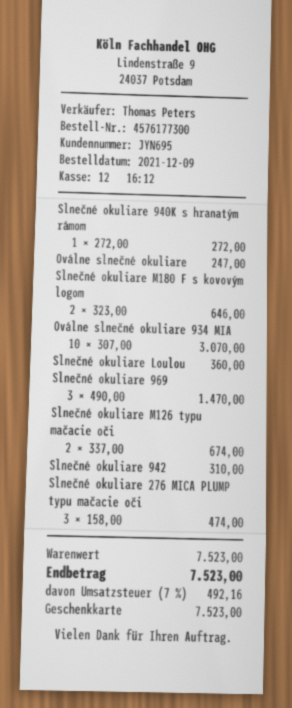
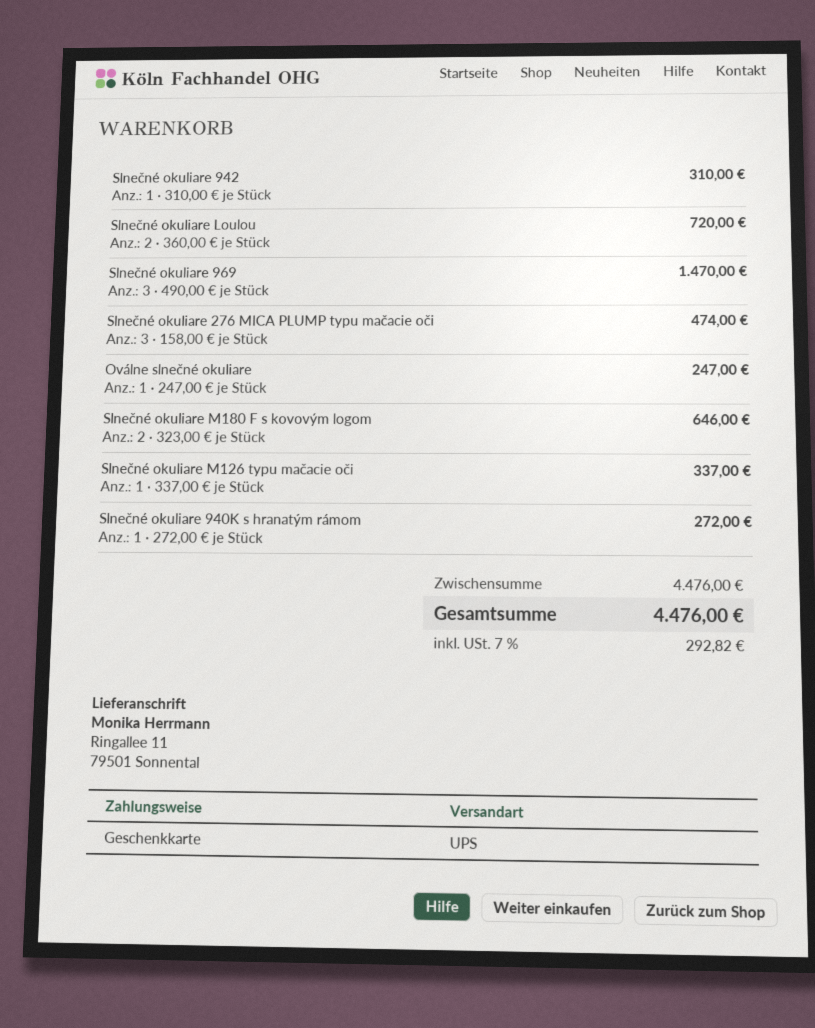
Oválne slnečné okuliare 934 MIA: 10 x 307.00 = 3070.00 -> none
Slnečné okuliare Loulou: 1 x 360.00 = 360.00 -> 2 x 360.00 = 720.00
Slnečné okuliare M126 typu mačacie oči: 2 x 337.00 = 674.00 -> 1 x 337.00 = 337.00
subtotal: 7523.00 -> 4476.00
tax: 7% = 492.16 -> 7% = 292.82
total: 7523.00 -> 4476.00

